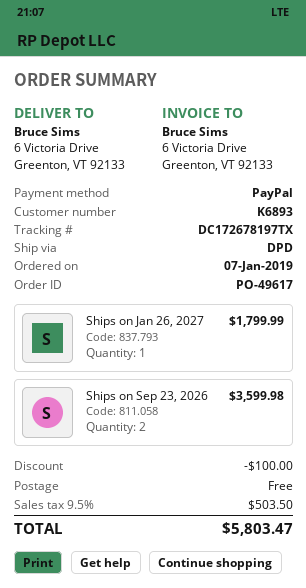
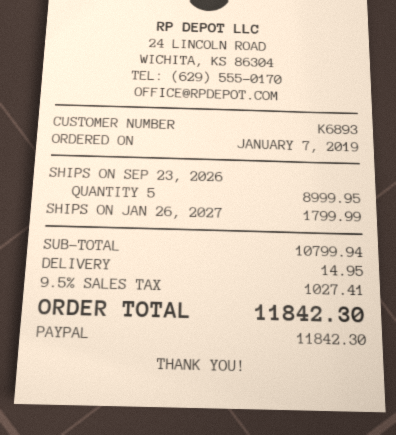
Ships on Sep 23, 2026: 2 for 3599.98 -> 5 for 8999.95
discount: 100.00 -> none
shipping: 0.00 -> 14.95
tax: 9.5% = 503.50 -> 9.5% = 1027.41
total: 5803.47 -> 11842.30

